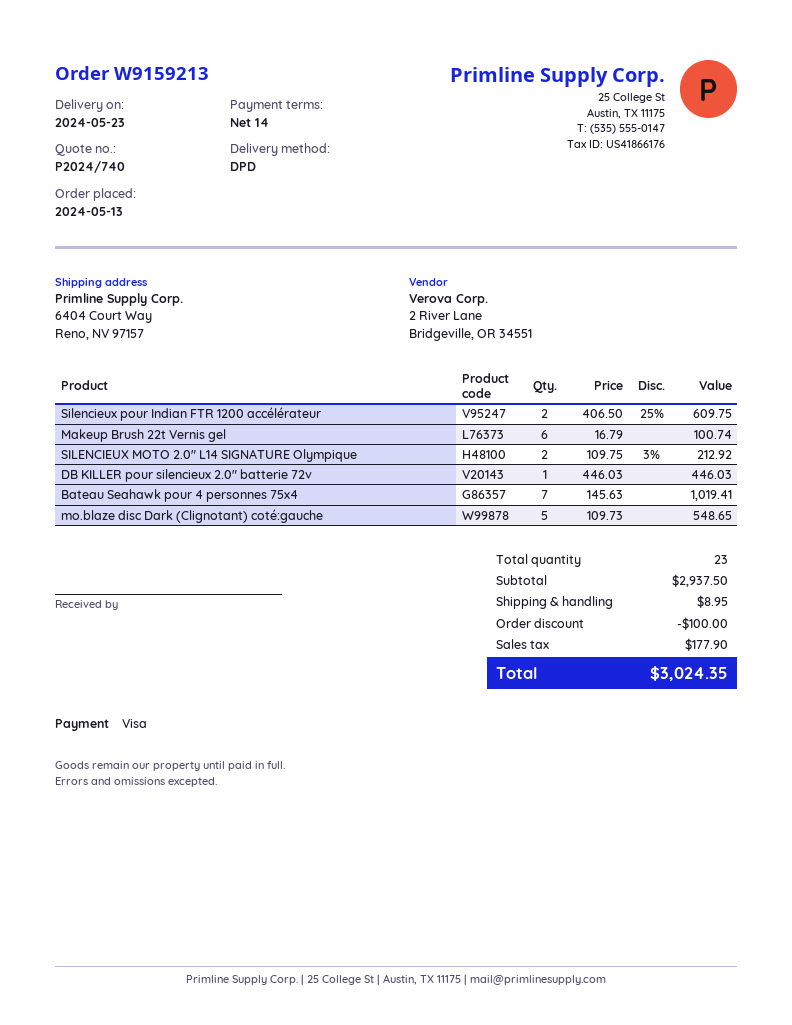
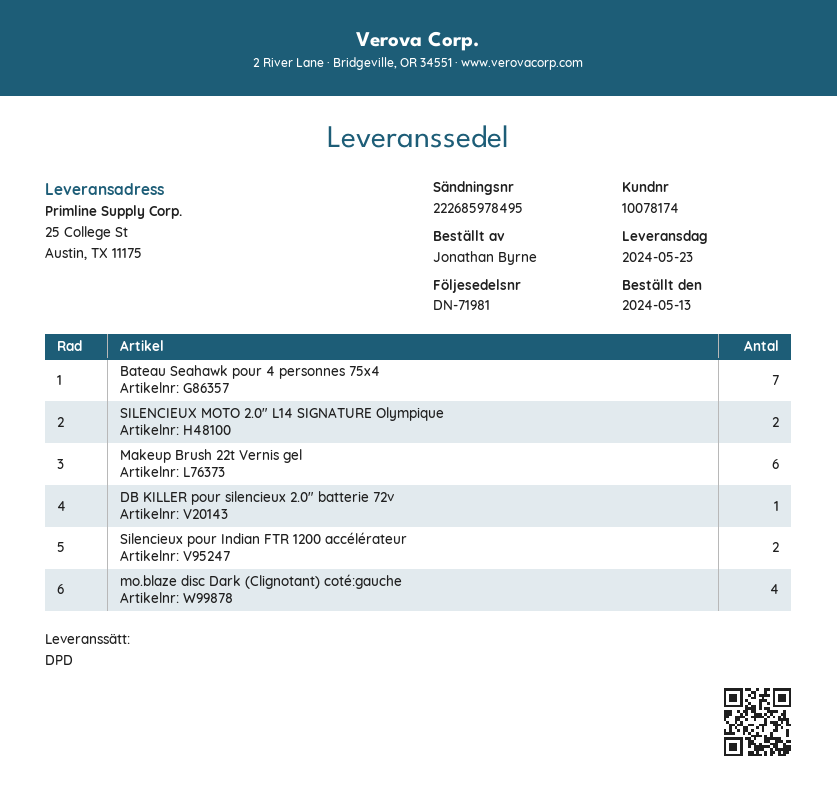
ship to: 6404 Court Way, Reno, NV 97157 -> 25 College St, Austin, TX 11175
mo.blaze disc Dark (Clignotant) coté:gauche: 5 -> 4

